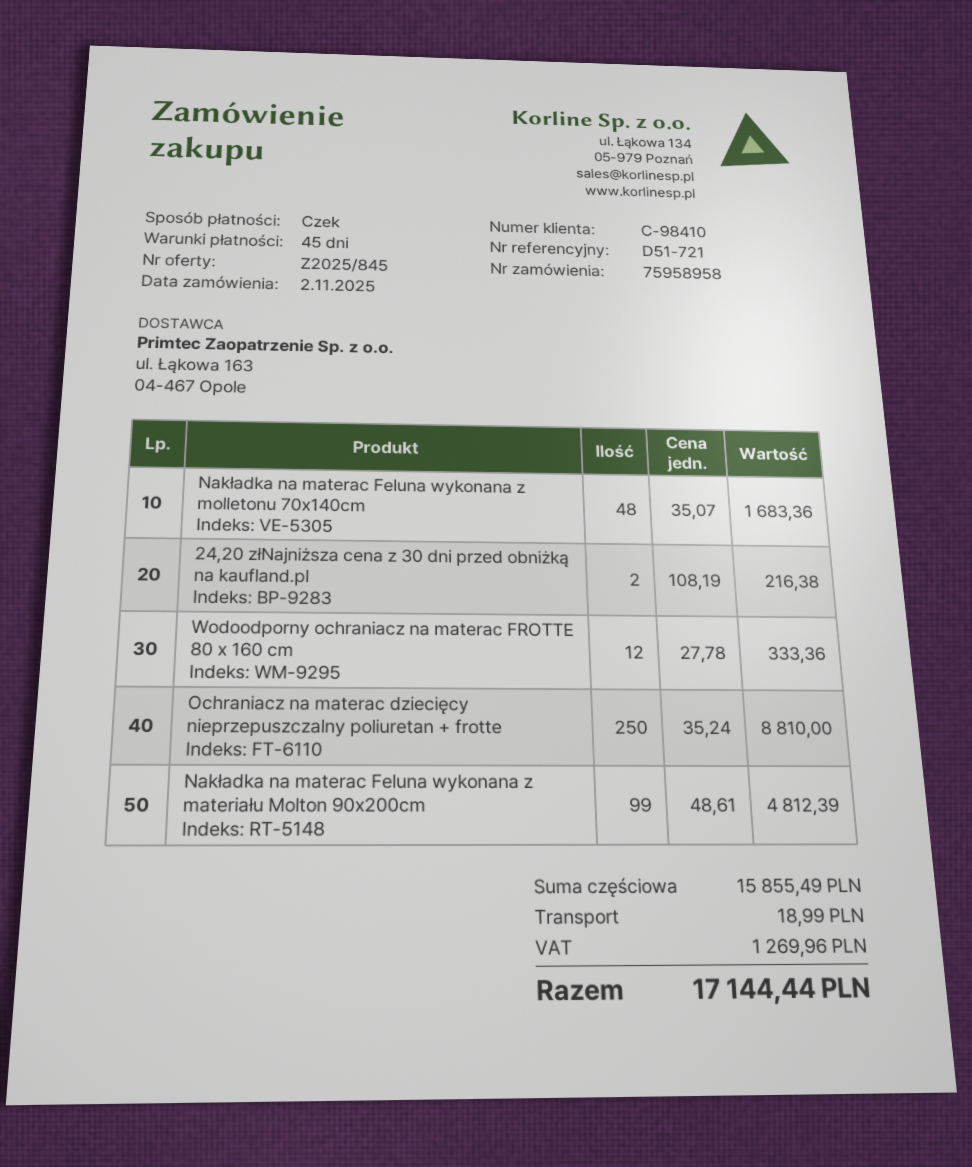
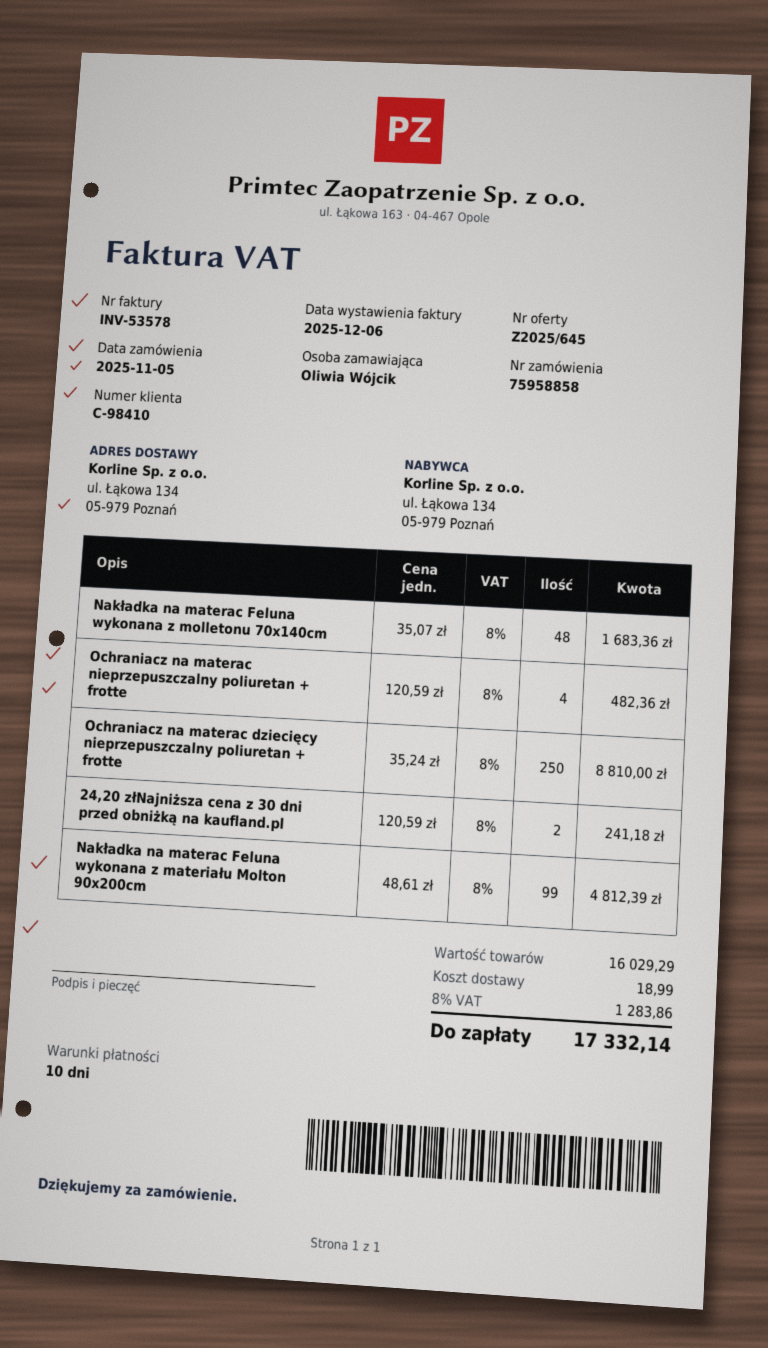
quote number: Z2025/845 -> Z2025/645
order number: 75958958 -> 75958858
order date: 2025-11-02 -> 2025-11-05
payment terms: 45 days -> 10 days
24,20 złNajniższa cena z 30 dni przed obniżką na kaufland.pl: 2 x 108.19 = 216.38 -> 2 x 120.59 = 241.18
Wodoodporny ochraniacz na materac FROTTE 80 x 160 cm: 12 x 27.78 = 333.36 -> none
Ochraniacz na materac nieprzepuszczalny poliuretan + frotte: none -> 4 x 120.59 = 482.36
subtotal: 15855.49 -> 16029.29
tax: 1269.96 -> 1283.86
total: 17144.44 -> 17332.14

